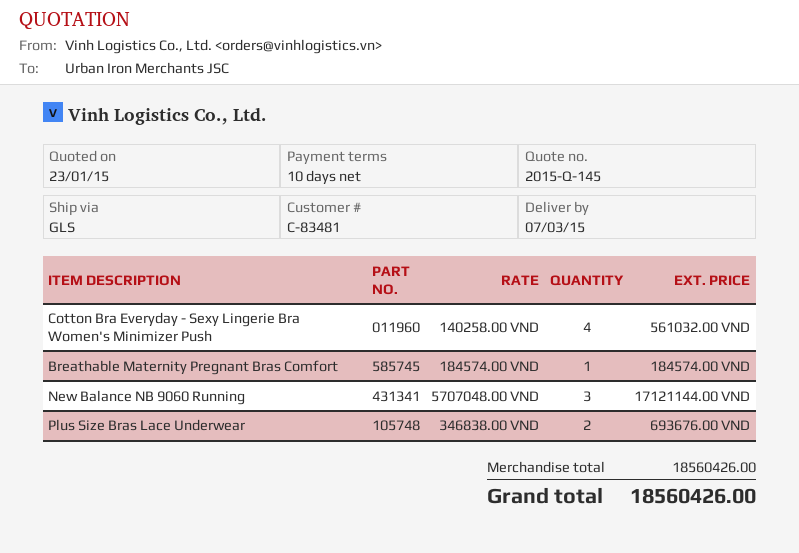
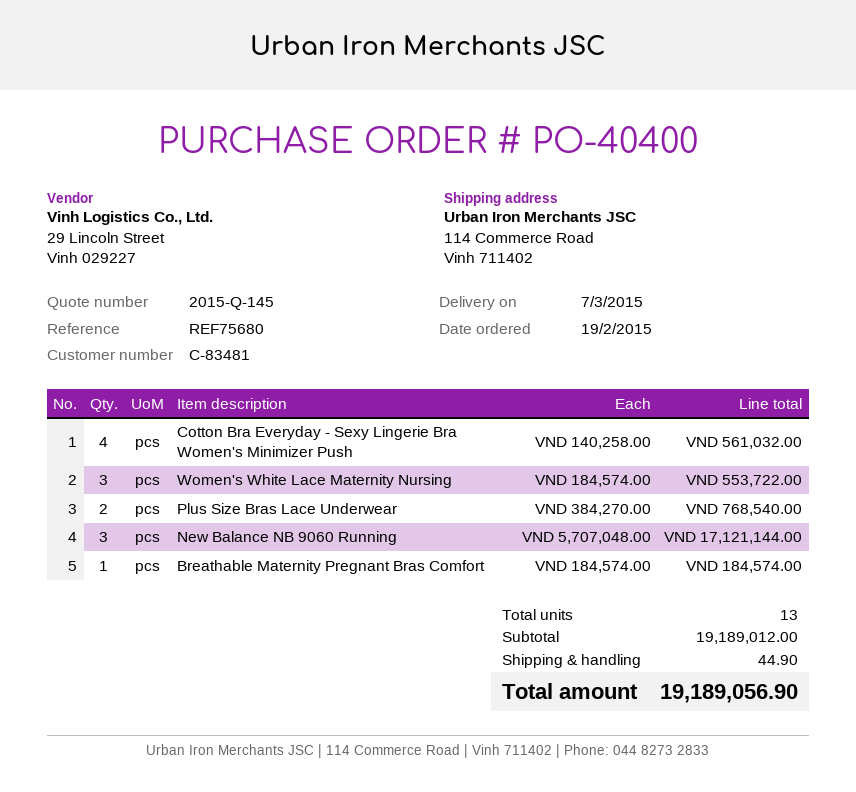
Plus Size Bras Lace Underwear: 2 x 346838.00 = 693676.00 -> 2 x 384270.00 = 768540.00
Women's White Lace Maternity Nursing: none -> 3 x 184574.00 = 553722.00
subtotal: 18560426.00 -> 19189012.00
shipping: none -> 44.90
total: 18560426.00 -> 19189056.90

